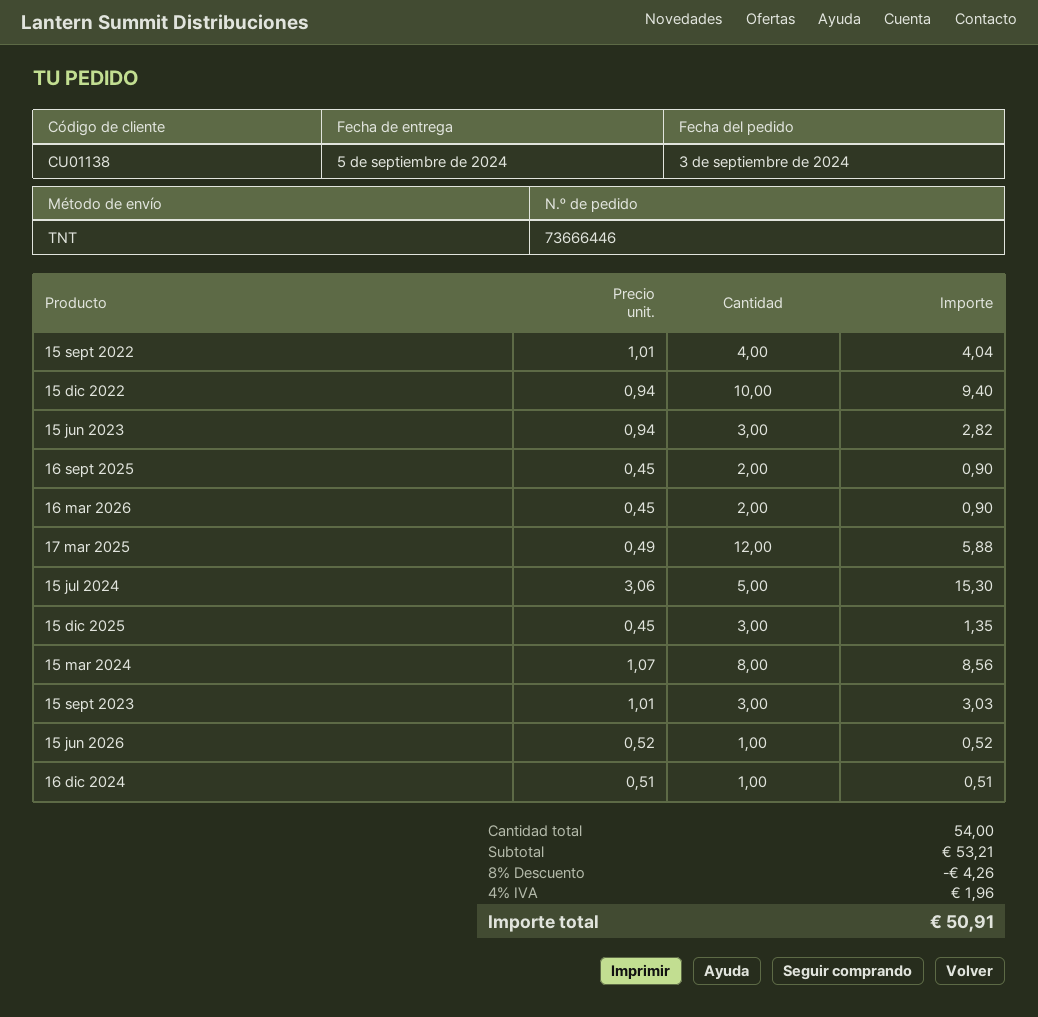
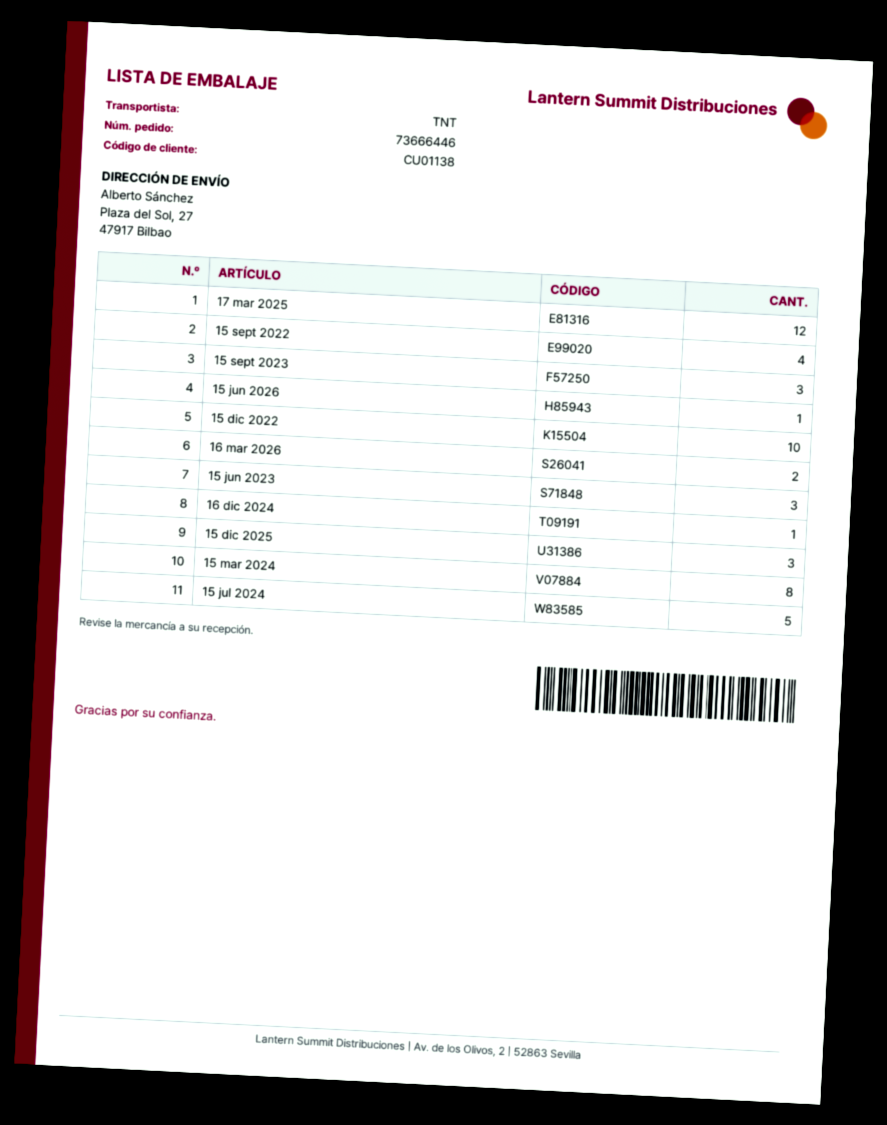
16 sept 2025: 2 -> none

